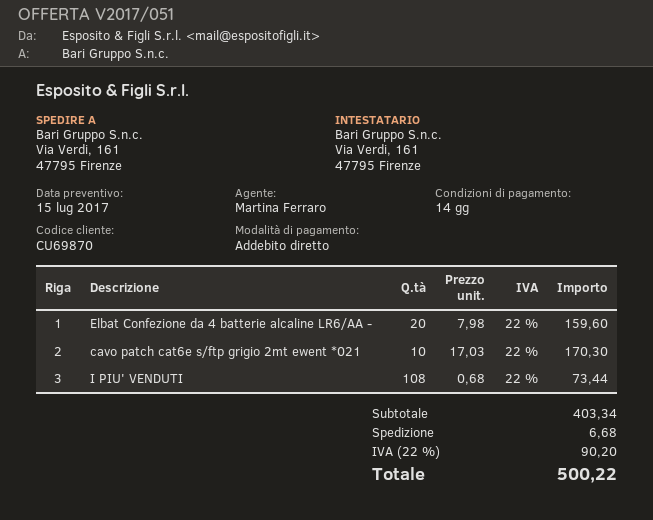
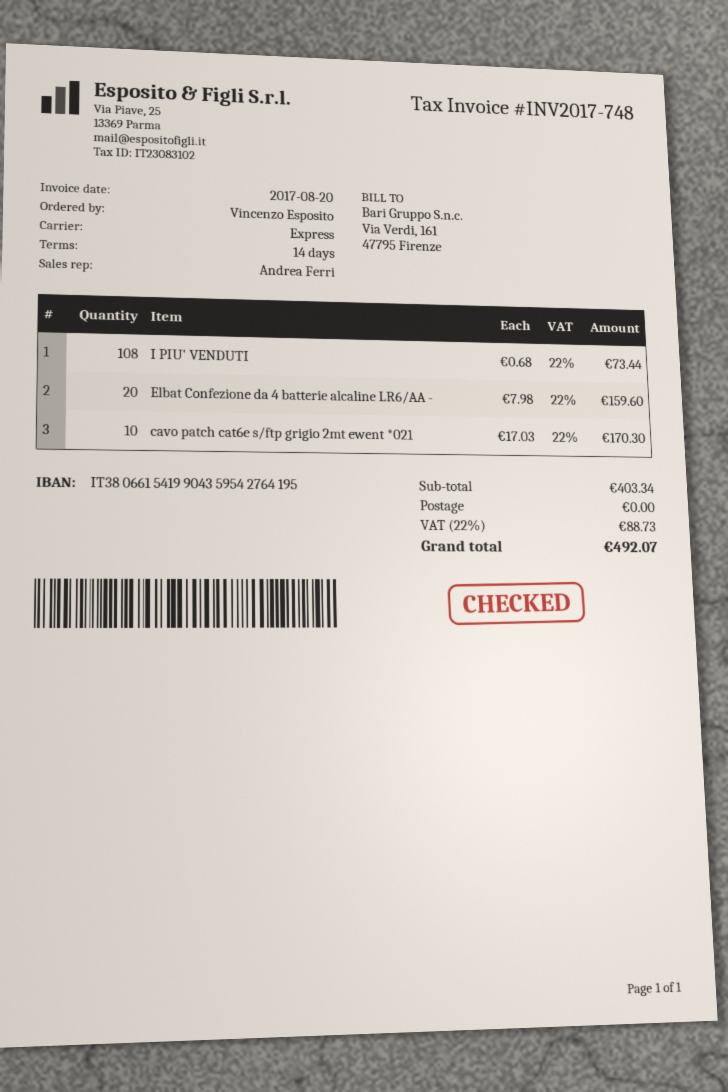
sales rep: Martina Ferraro -> Andrea Ferri
shipping: 6.68 -> 0.00
tax: 22% = 90.20 -> 22% = 88.73
total: 500.22 -> 492.07

